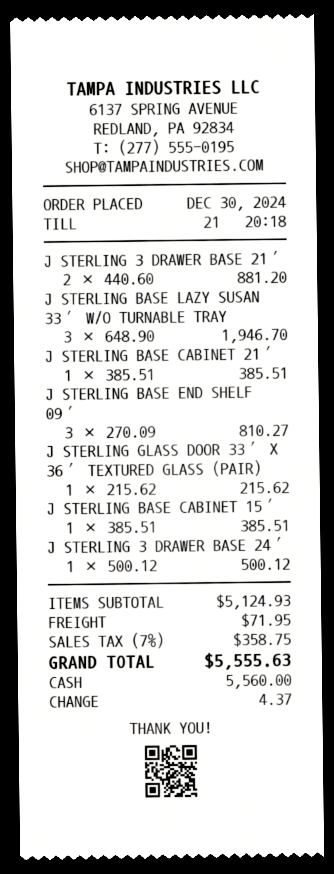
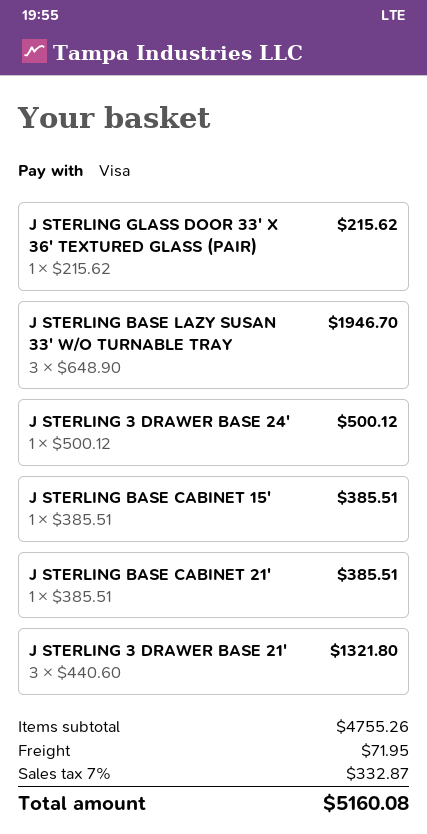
payment method: cash -> Visa
J STERLING 3 DRAWER BASE 21′: 2 x 440.60 = 881.20 -> 3 x 440.60 = 1321.80
J STERLING BASE END SHELF 09′: 3 x 270.09 = 810.27 -> none
subtotal: 5124.93 -> 4755.26
tax: 7% = 358.75 -> 7% = 332.87
total: 5555.63 -> 5160.08

